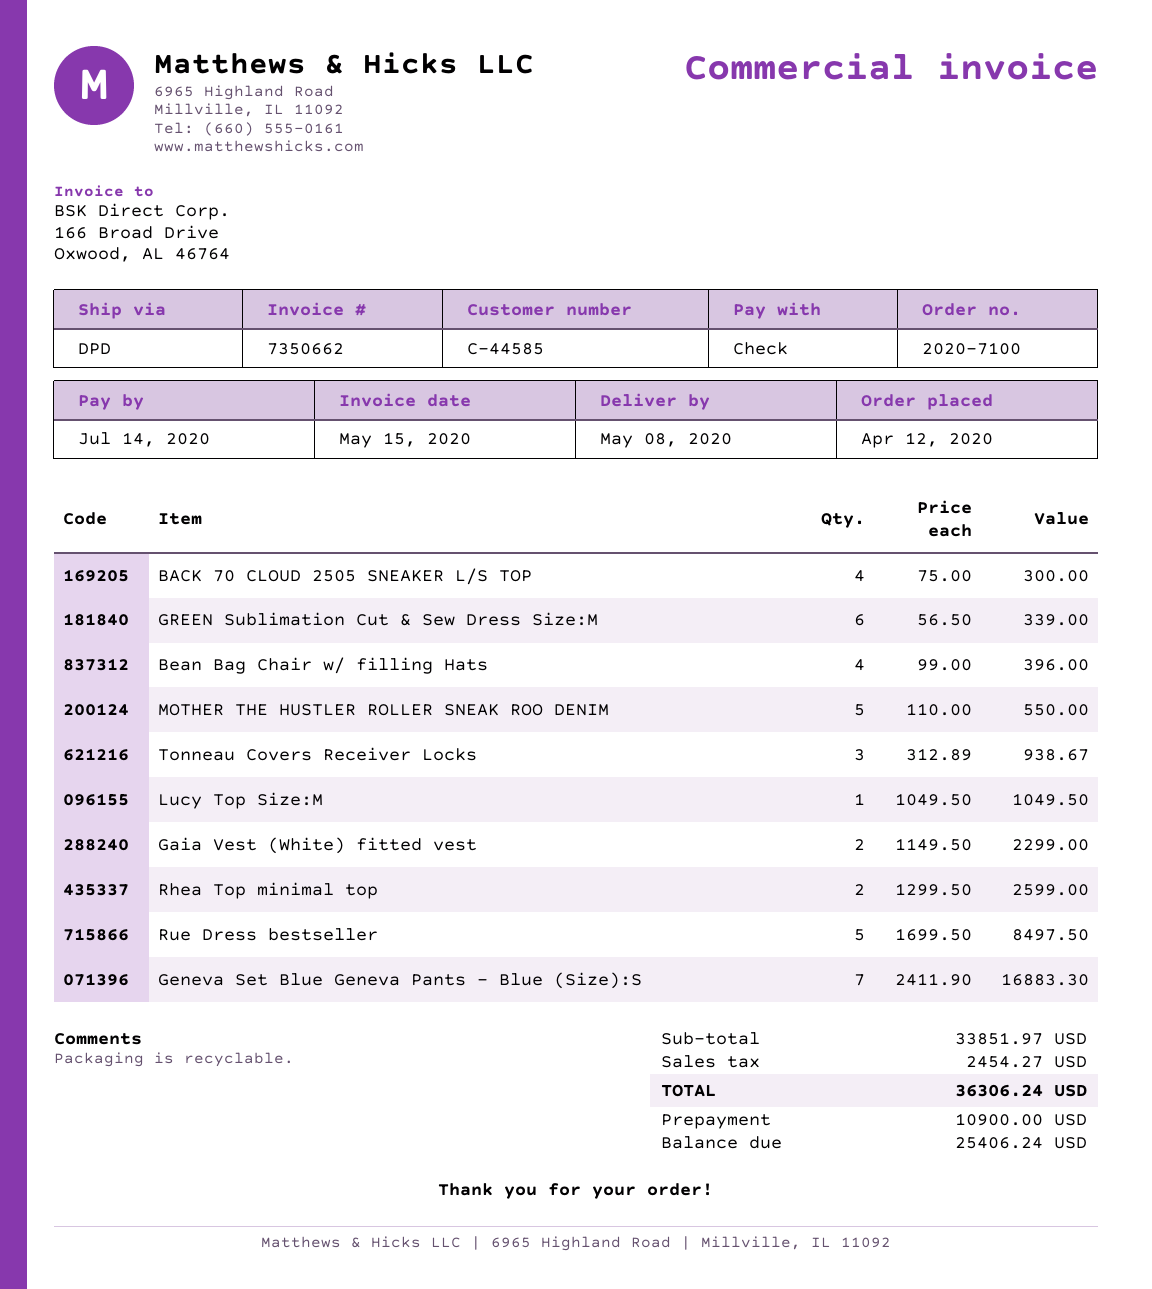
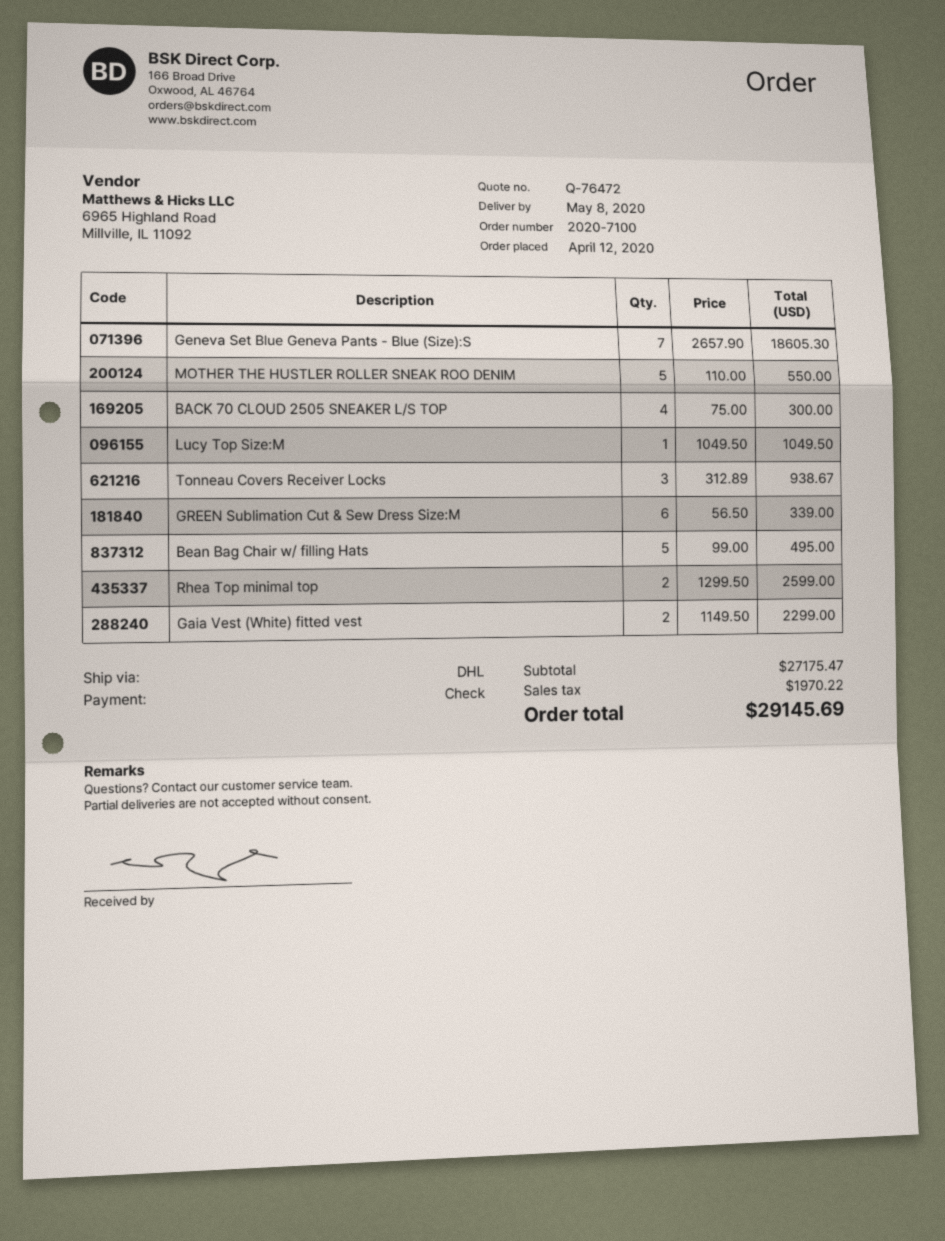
shipping method: DPD -> DHL
Bean Bag Chair w/ filling Hats: 4 x 99.00 = 396.00 -> 5 x 99.00 = 495.00
Rue Dress bestseller: 5 x 1699.50 = 8497.50 -> none
Geneva Set Blue Geneva Pants - Blue (Size):S: 7 x 2411.90 = 16883.30 -> 7 x 2657.90 = 18605.30
subtotal: 33851.97 -> 27175.47
tax: 2454.27 -> 1970.22
total: 36306.24 -> 29145.69

